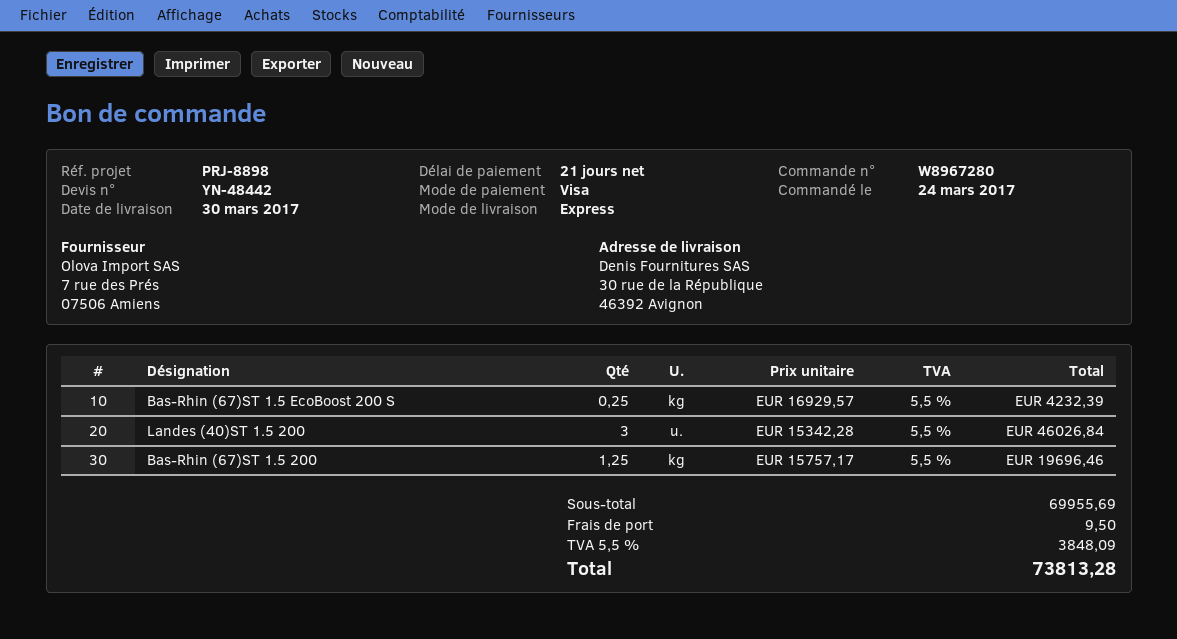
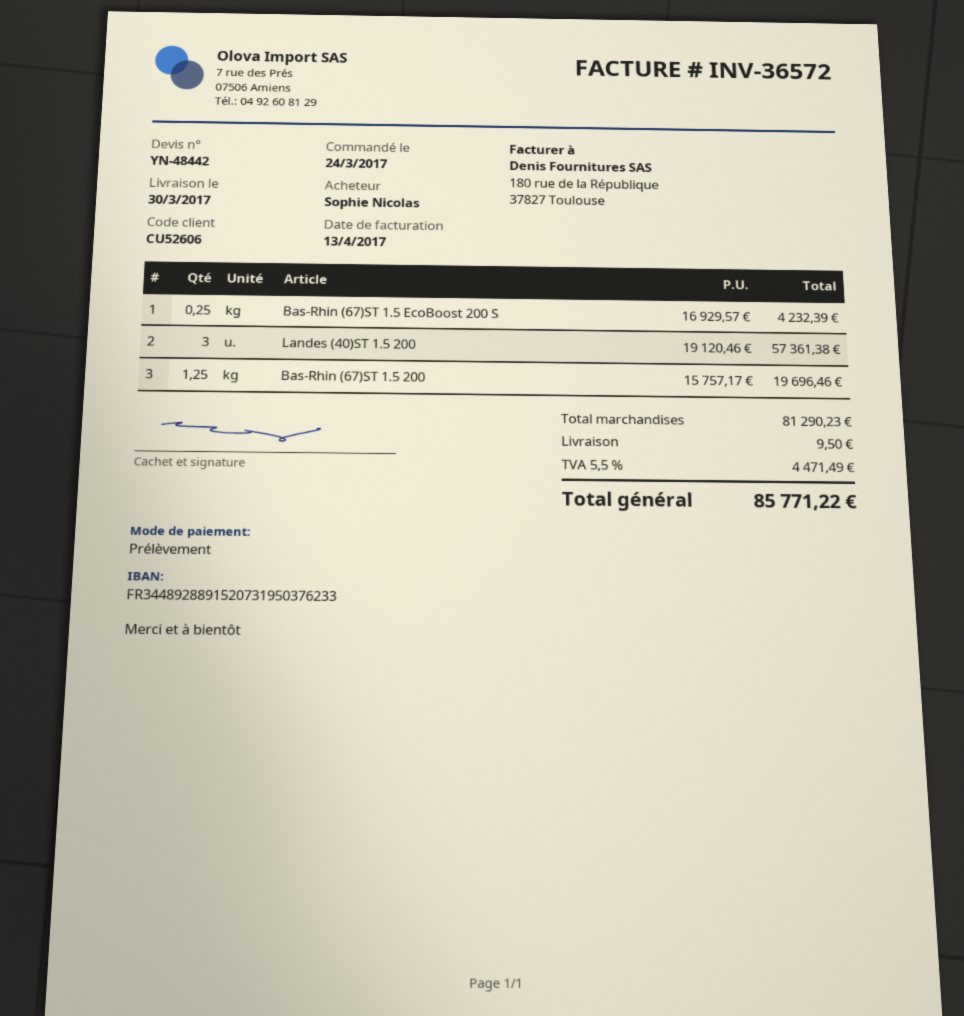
payment method: Visa -> direct debit
Landes (40)ST 1.5 200: 3 x 15342.28 = 46026.84 -> 3 x 19120.46 = 57361.38
subtotal: 69955.69 -> 81290.23
tax: 5.5% = 3848.09 -> 5.5% = 4471.49
total: 73813.28 -> 85771.22

